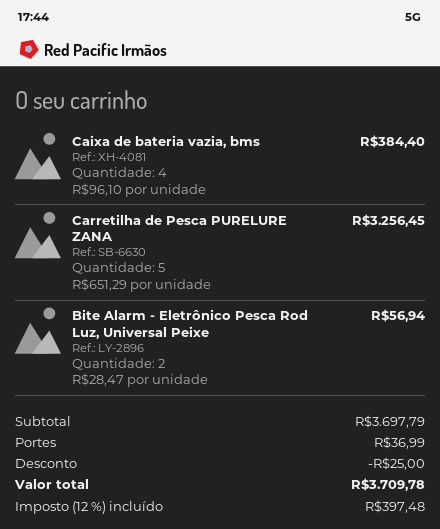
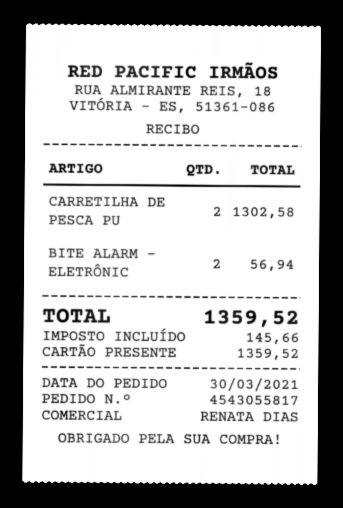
Caixa de bateria vazia, bms: 4 for 384.40 -> none
Carretilha de Pesca PURELURE ZANA: 5 for 3256.45 -> 2 for 1302.58
discount: 25.00 -> none
shipping: 36.99 -> none
tax: 397.48 -> 145.66
total: 3709.78 -> 1359.52

